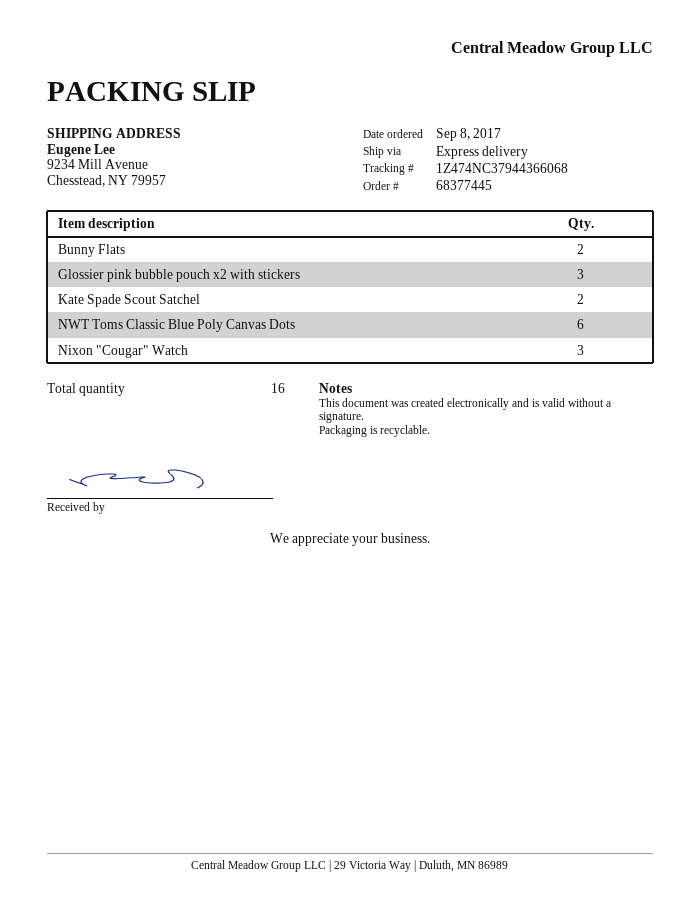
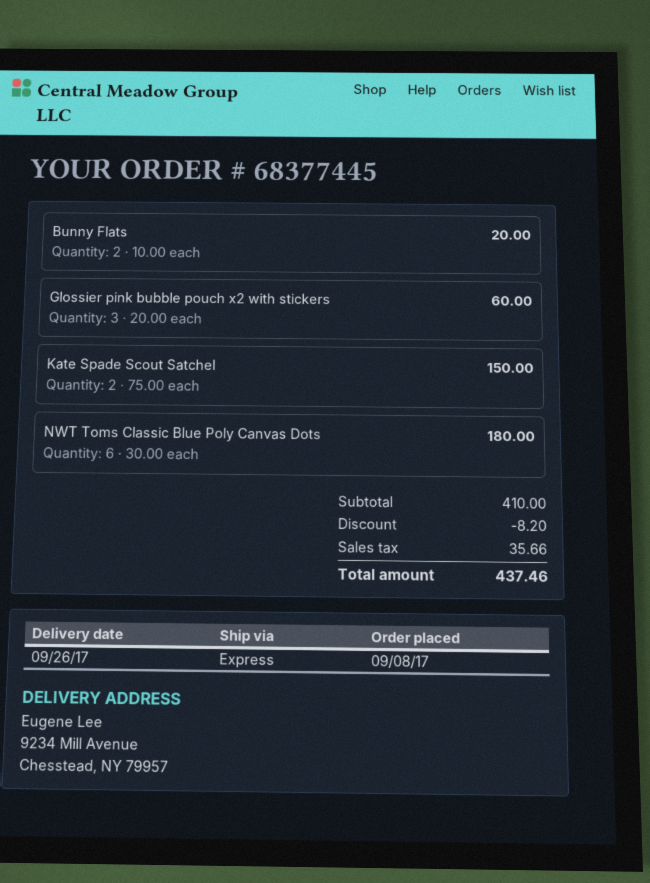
Nixon "Cougar" Watch: 3 -> none

